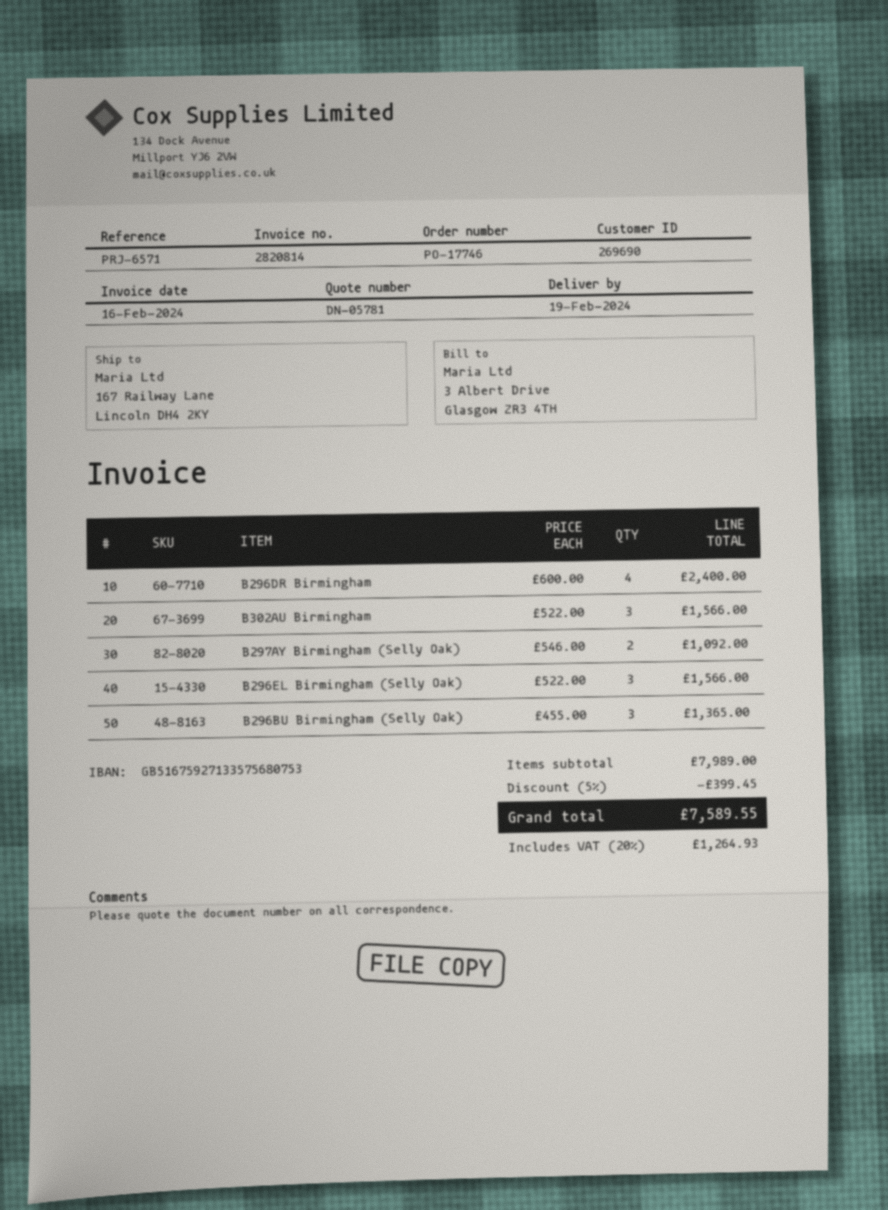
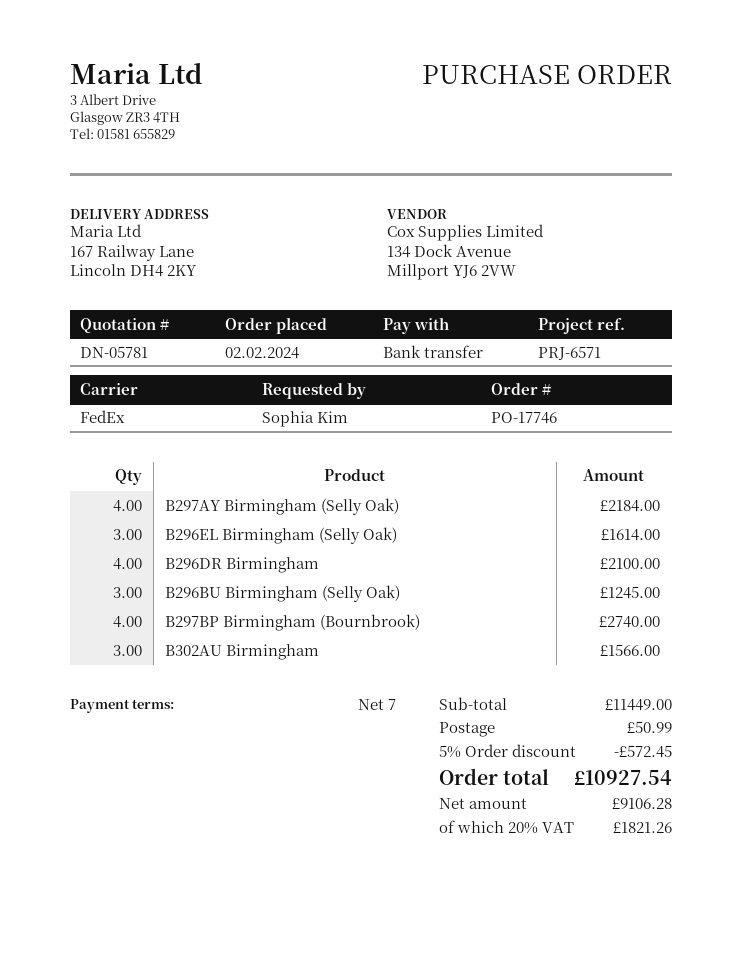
B296DR Birmingham: 4 for 2400.00 -> 4 for 2100.00
B297AY Birmingham (Selly Oak): 2 for 1092.00 -> 4 for 2184.00
B296EL Birmingham (Selly Oak): 3 for 1566.00 -> 3 for 1614.00
B296BU Birmingham (Selly Oak): 3 for 1365.00 -> 3 for 1245.00
B297BP Birmingham (Bournbrook): none -> 4 for 2740.00
subtotal: 7989.00 -> 11449.00
discount: 5% = 399.45 -> 5% = 572.45
shipping: none -> 50.99
tax: 20% = 1264.93 -> 20% = 1821.26
total: 7589.55 -> 10927.54

